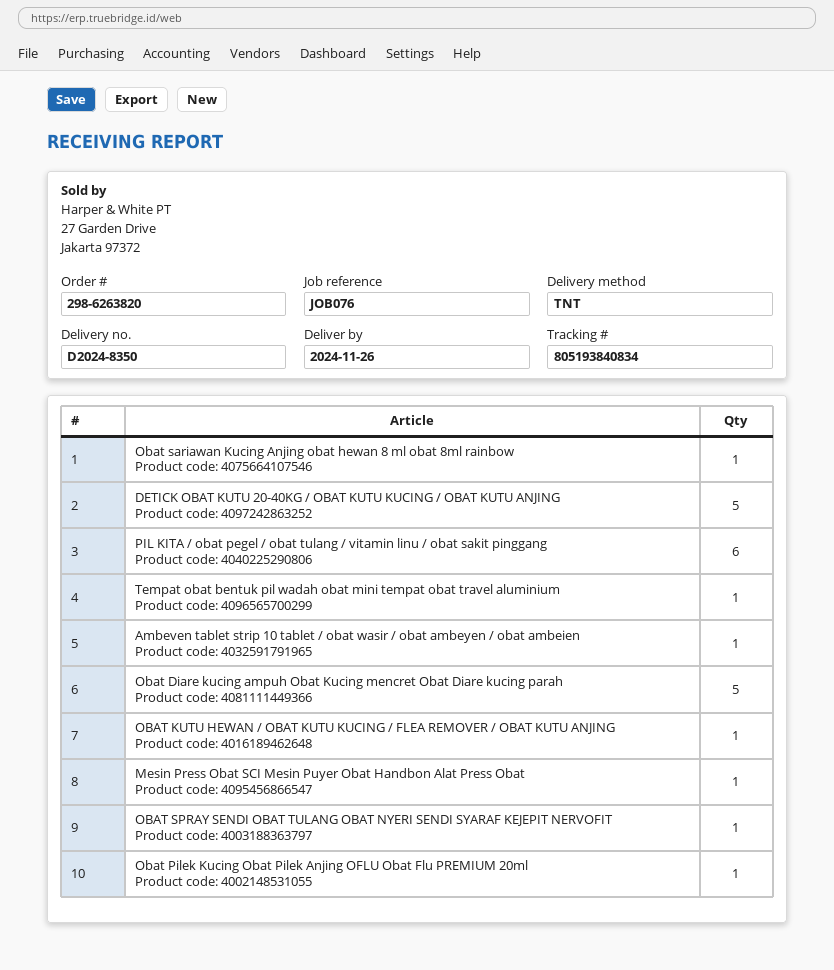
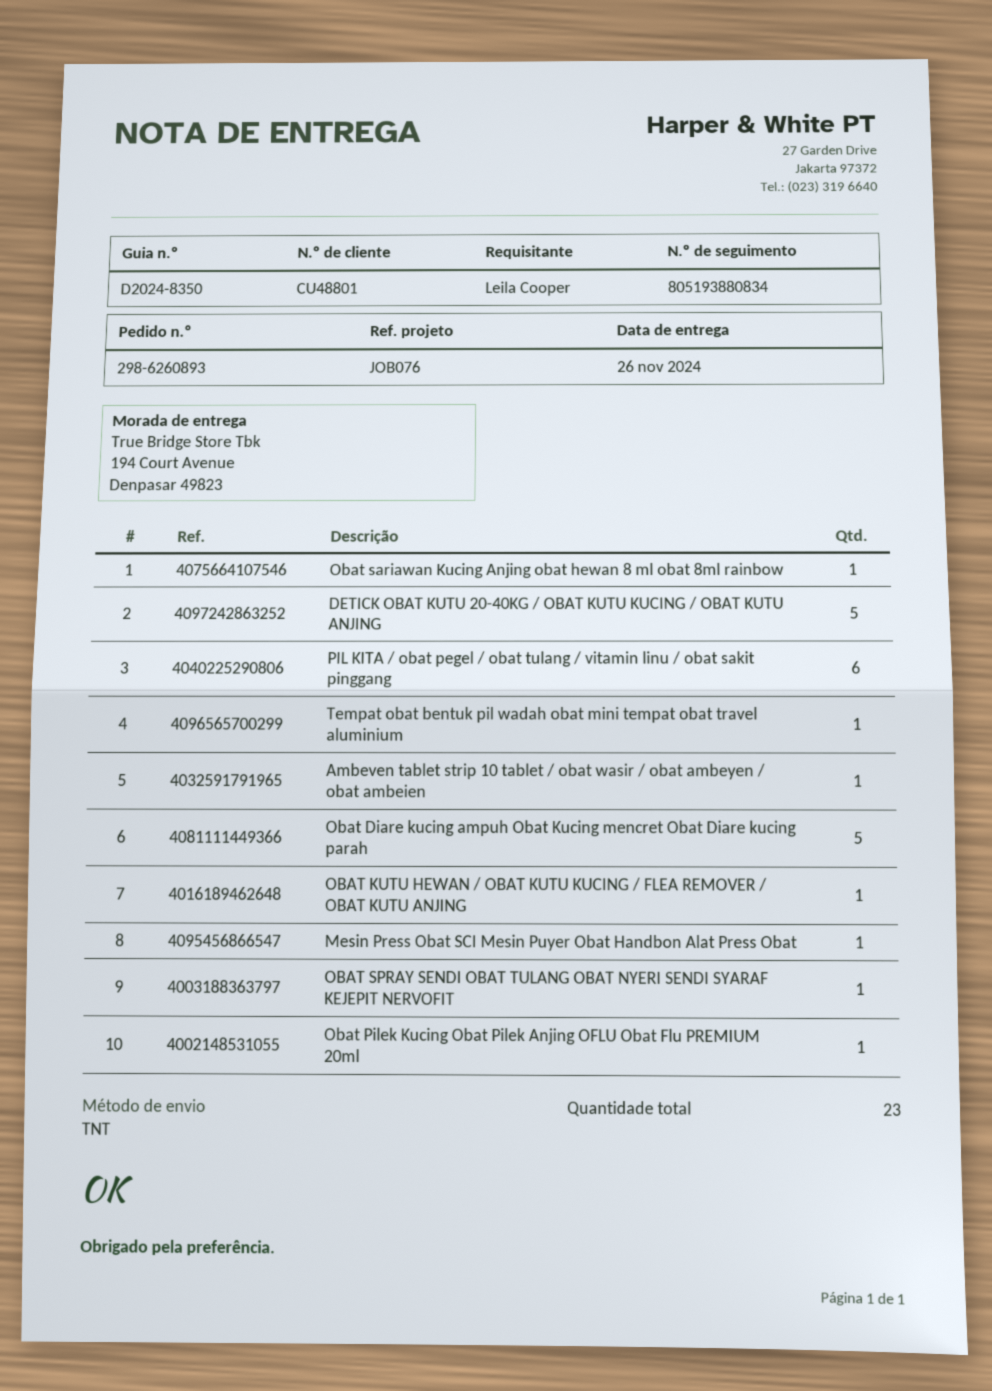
order number: 298-6263820 -> 298-6260893
tracking number: 805193840834 -> 805193880834

